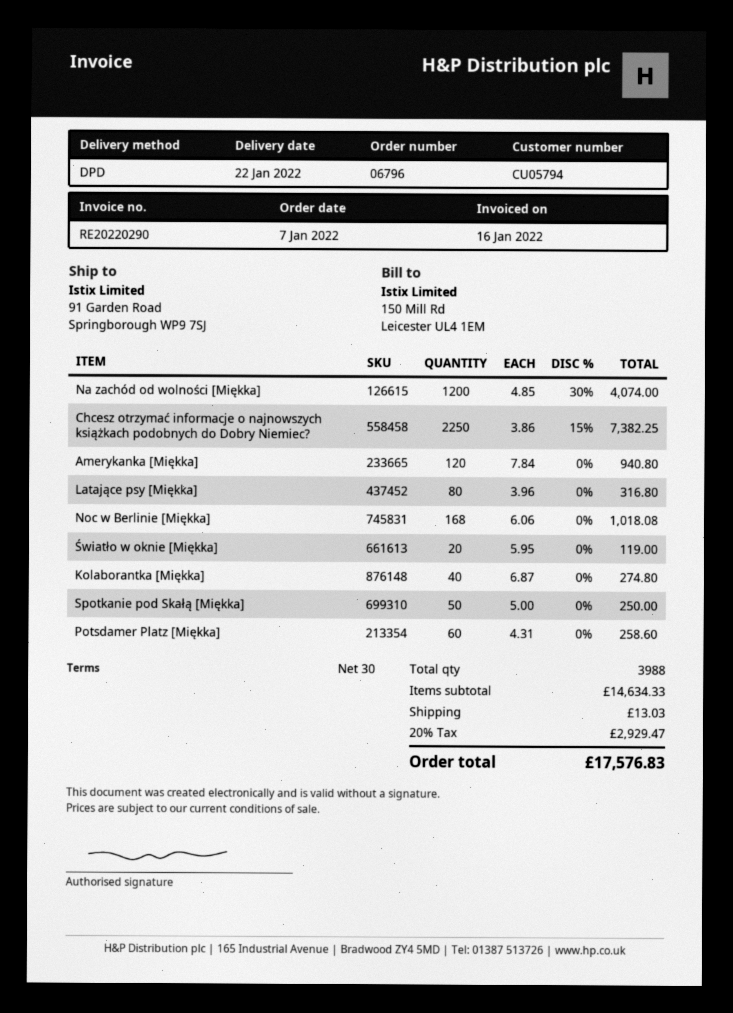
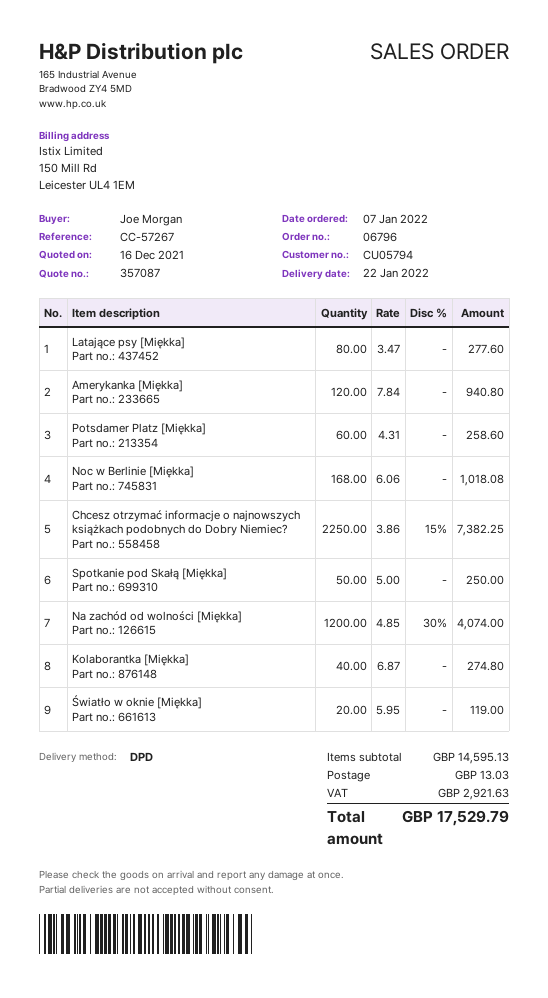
Latające psy [Miękka]: 80 x 3.96 = 316.80 -> 80 x 3.47 = 277.60
subtotal: 14634.33 -> 14595.13
tax: 2929.47 -> 2921.63
total: 17576.83 -> 17529.79

